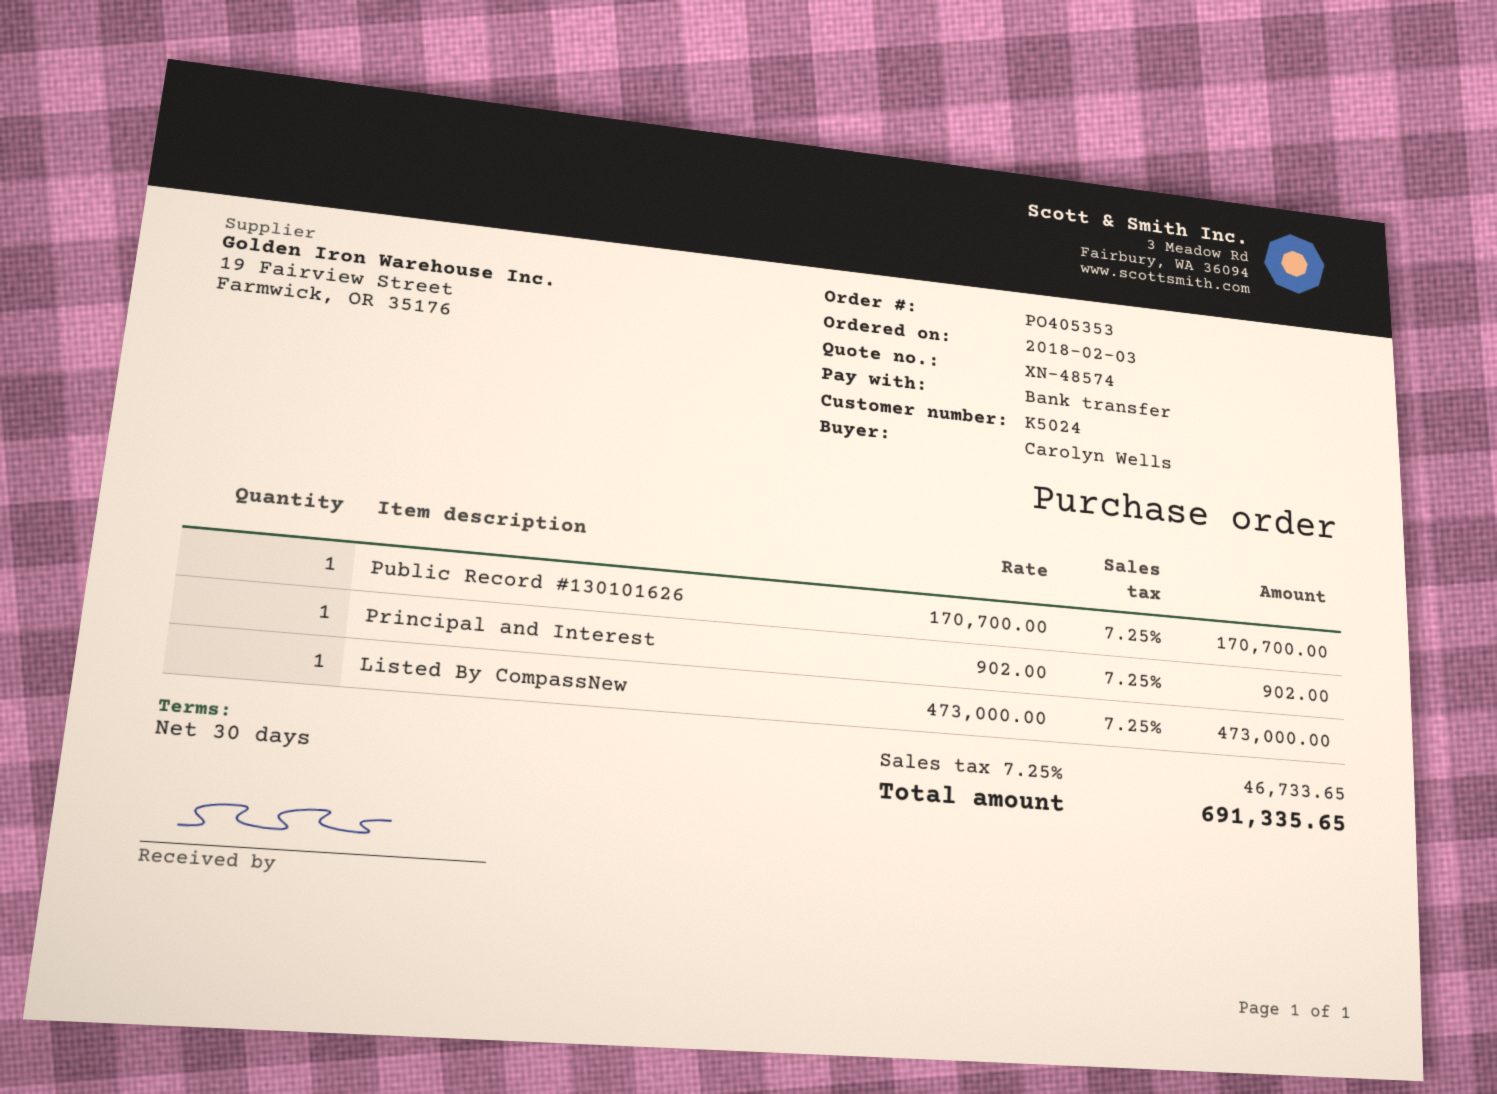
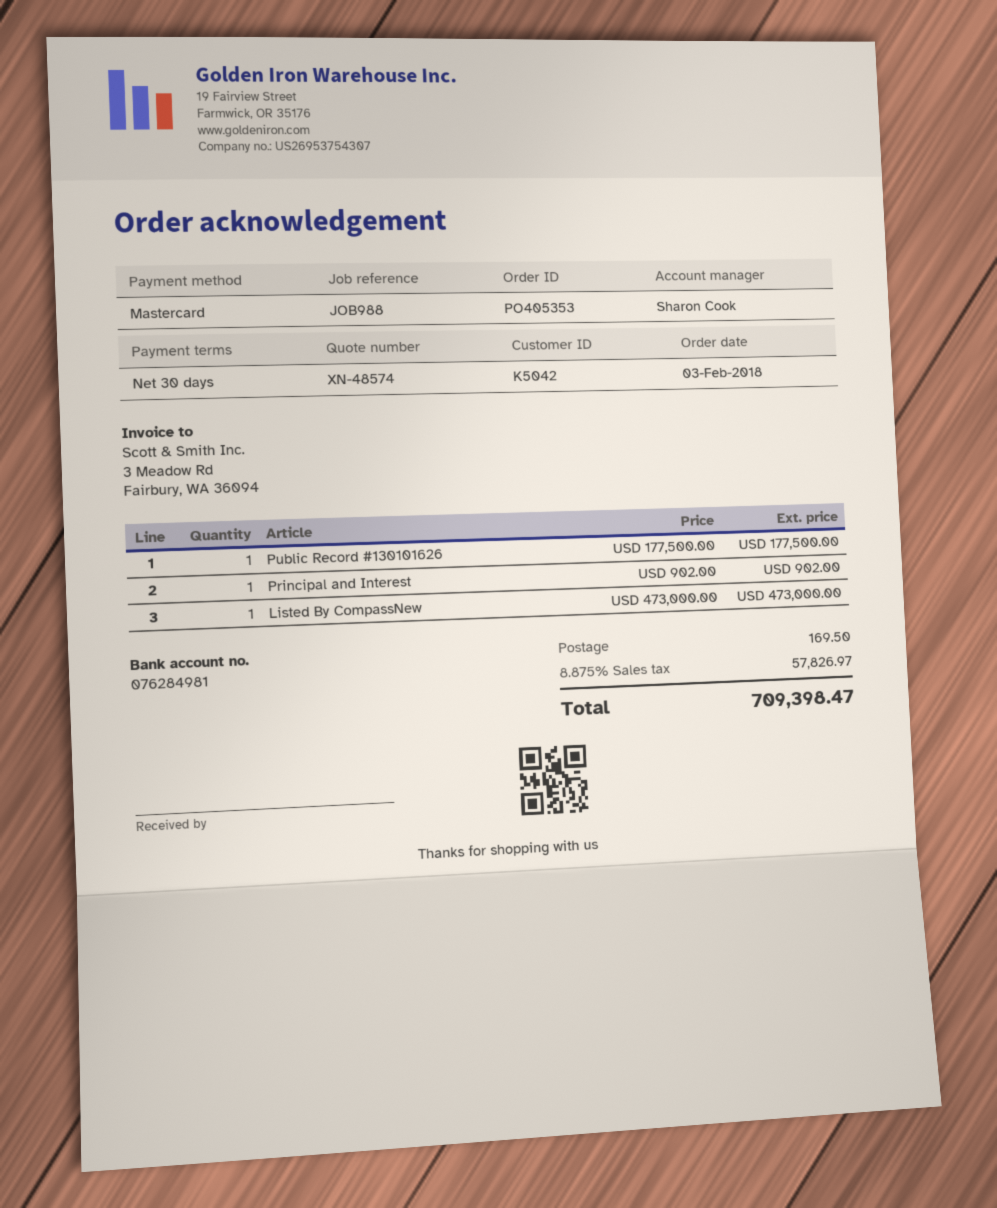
customer number: K5024 -> K5042
payment method: bank transfer -> Mastercard
Public Record #130101626: 1 x 170700.00 = 170700.00 -> 1 x 177500.00 = 177500.00
shipping: none -> 169.50
tax: 7.25% = 46733.65 -> 8.875% = 57826.97
total: 691335.65 -> 709398.47

